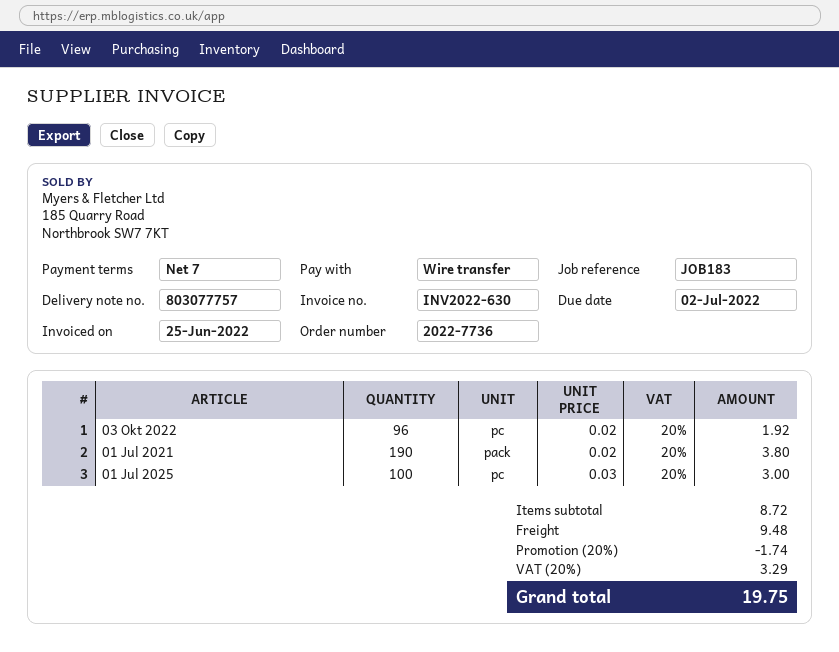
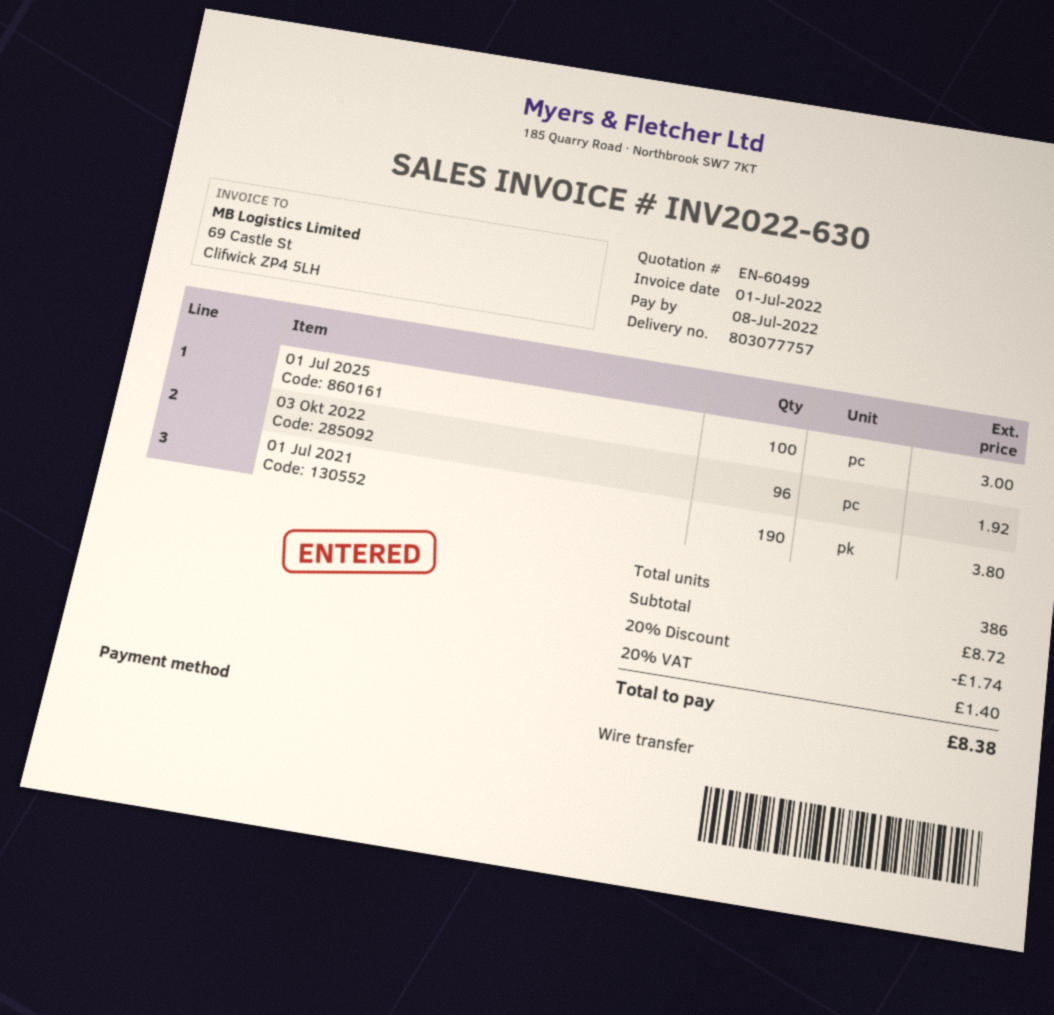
invoice date: 2022-06-25 -> 2022-07-01
due date: 2022-07-02 -> 2022-07-08
shipping: 9.48 -> none
tax: 20% = 3.29 -> 20% = 1.40
total: 19.75 -> 8.38

